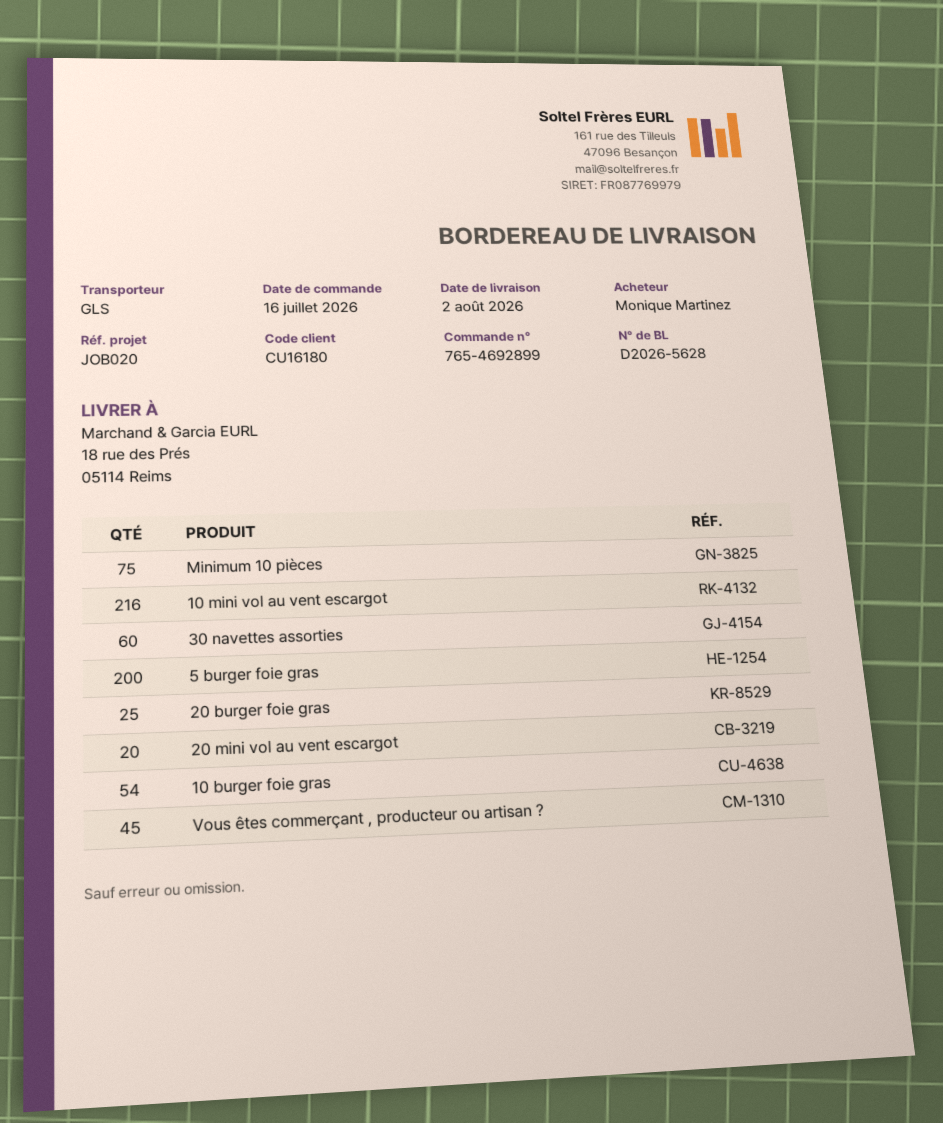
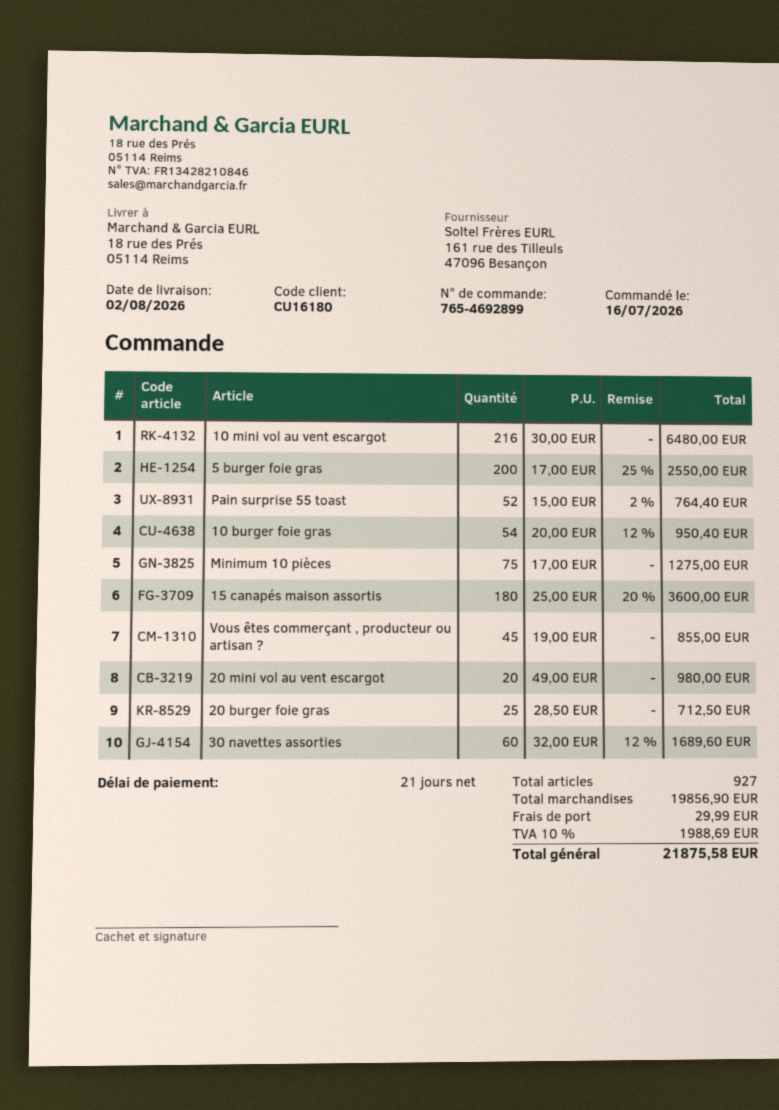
Pain surprise 55 toast: none -> 52
15 canapés maison assortis: none -> 180

